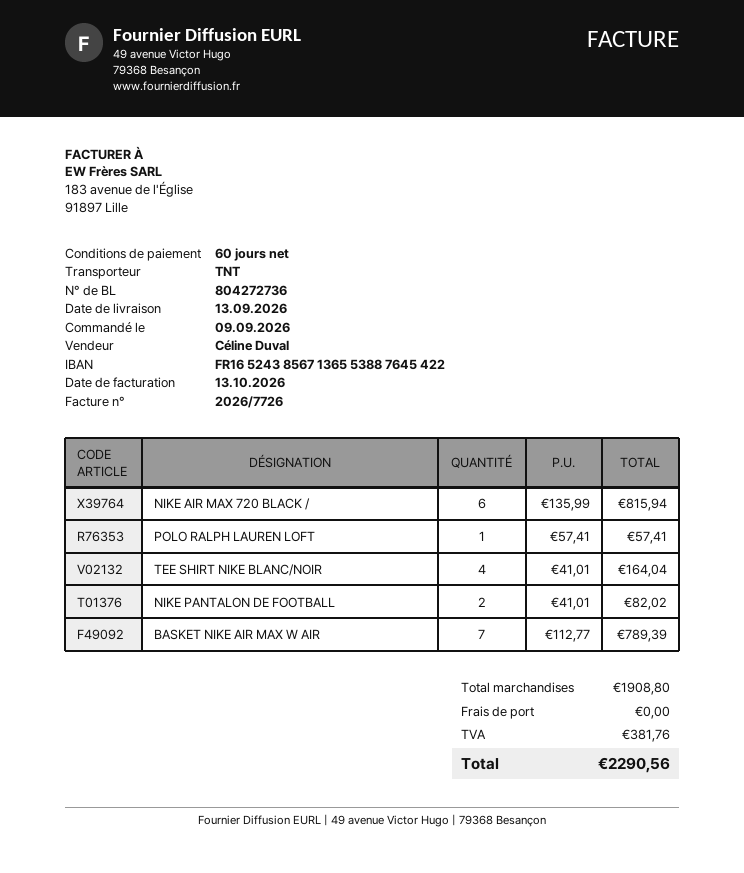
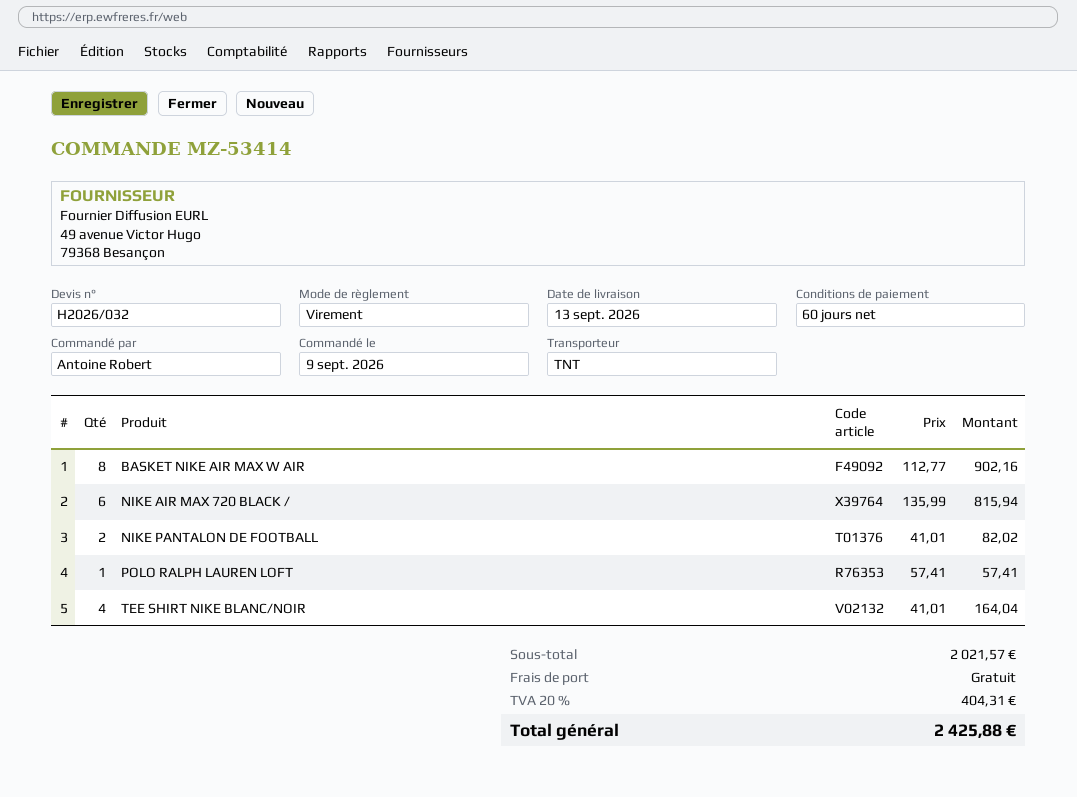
BASKET NIKE AIR MAX W AIR: 7 x 112.77 = 789.39 -> 8 x 112.77 = 902.16
subtotal: 1908.80 -> 2021.57
tax: 381.76 -> 404.31
total: 2290.56 -> 2425.88

